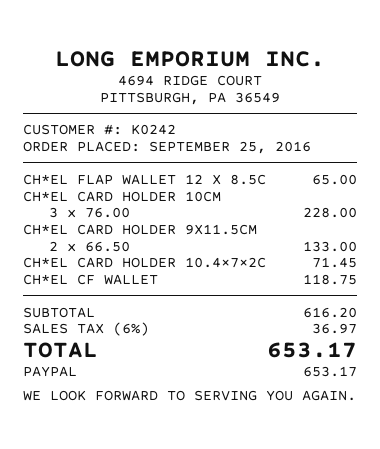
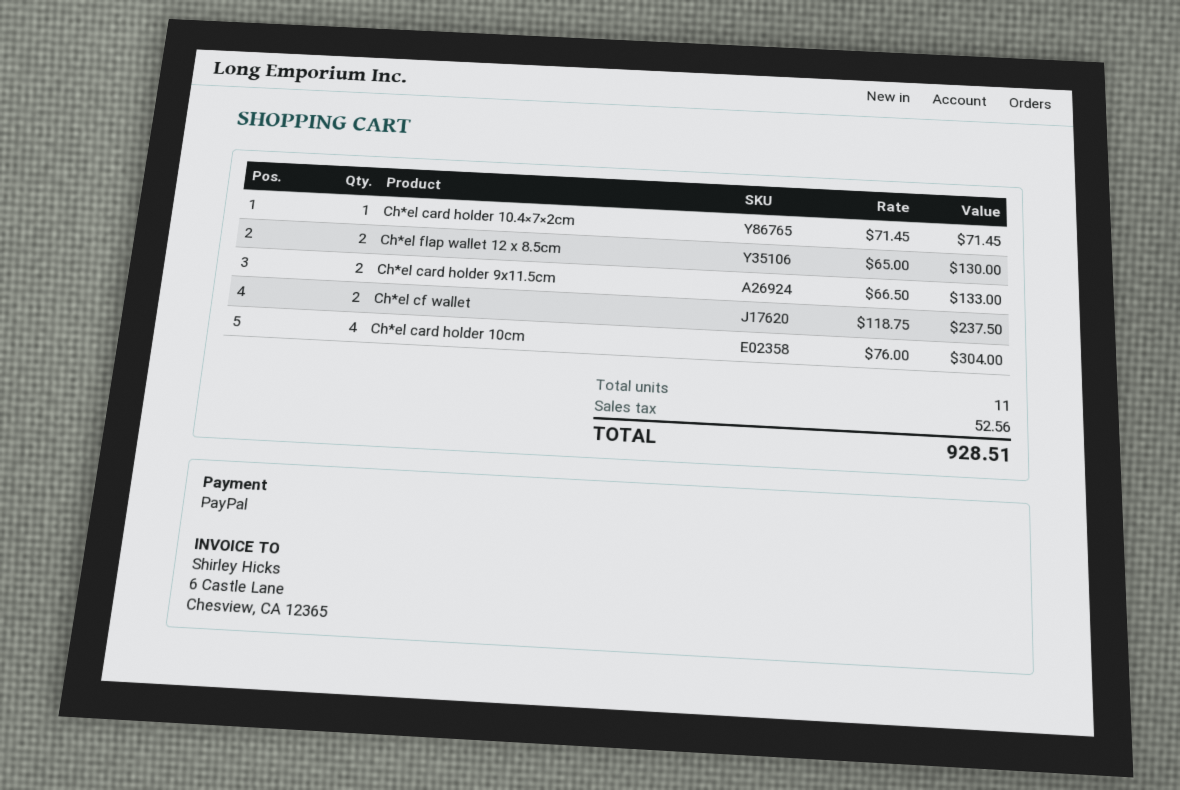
CH*EL FLAP WALLET 12 X 8.5C: 1 x 65.00 = 65.00 -> 2 x 65.00 = 130.00
CH*EL CARD HOLDER 10CM: 3 x 76.00 = 228.00 -> 4 x 76.00 = 304.00
CH*EL CF WALLET: 1 x 118.75 = 118.75 -> 2 x 118.75 = 237.50
tax: 36.97 -> 52.56
total: 653.17 -> 928.51

